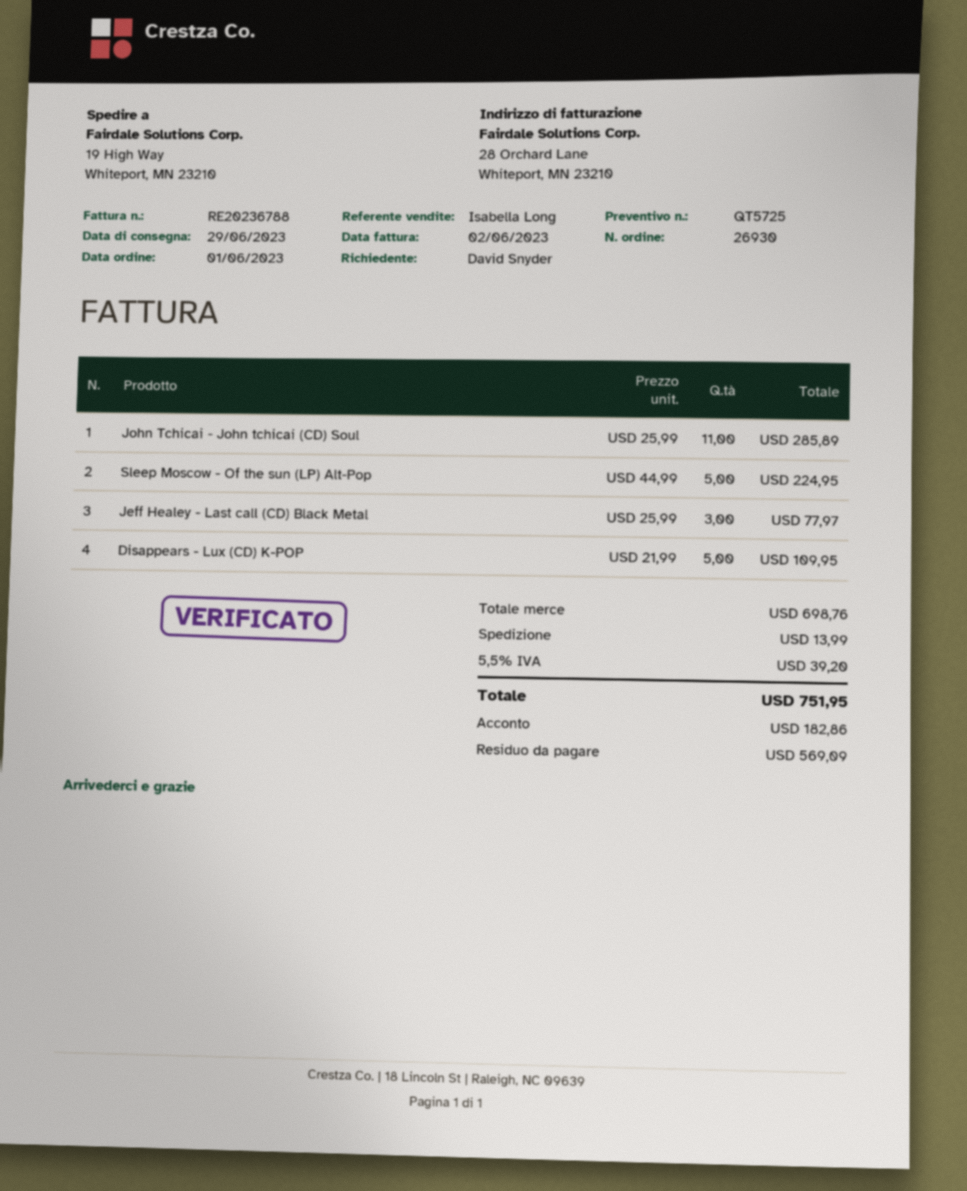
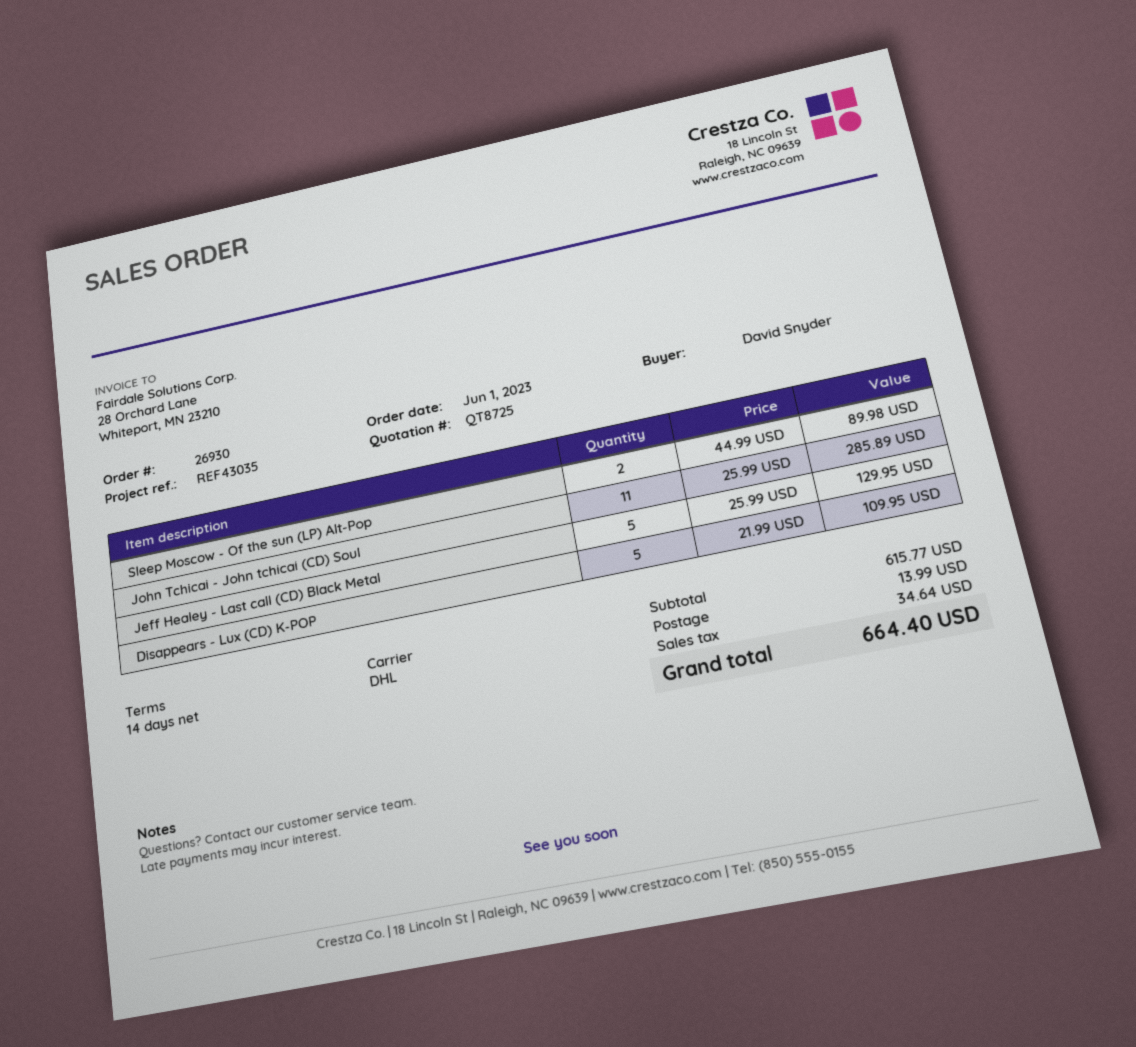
quote number: QT5725 -> QT8725
Sleep Moscow - Of the sun (LP) Alt-Pop: 5 x 44.99 = 224.95 -> 2 x 44.99 = 89.98
Jeff Healey - Last call (CD) Black Metal: 3 x 25.99 = 77.97 -> 5 x 25.99 = 129.95
subtotal: 698.76 -> 615.77
tax: 39.20 -> 34.64
total: 751.95 -> 664.40

